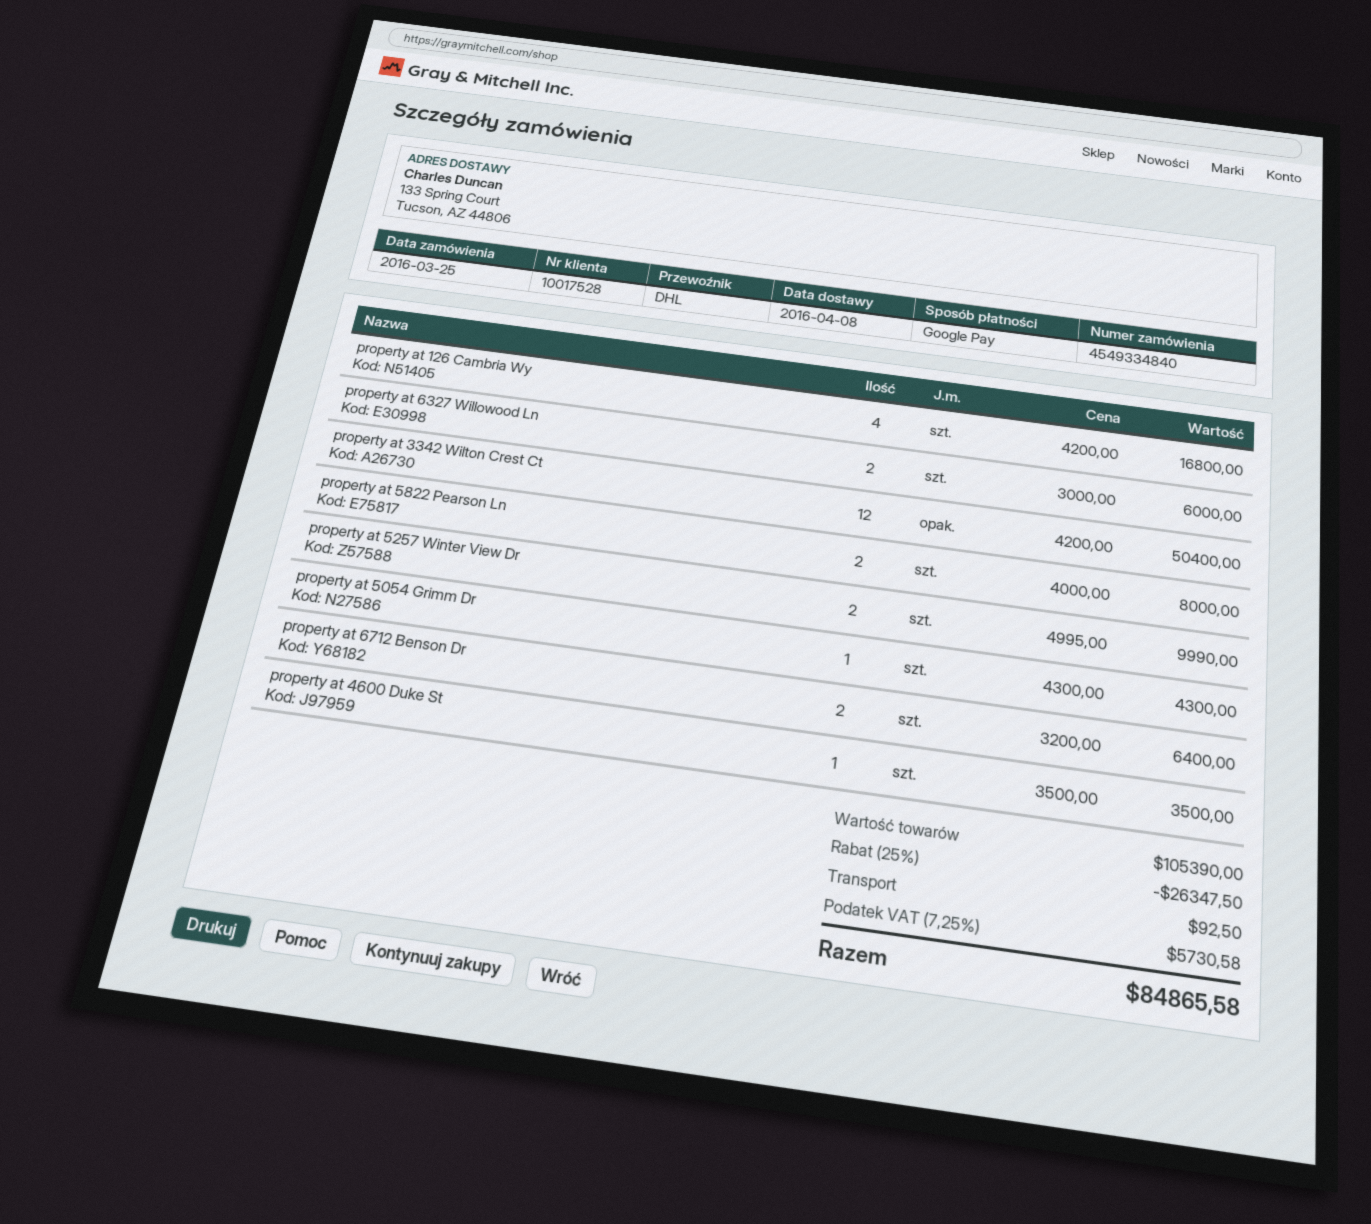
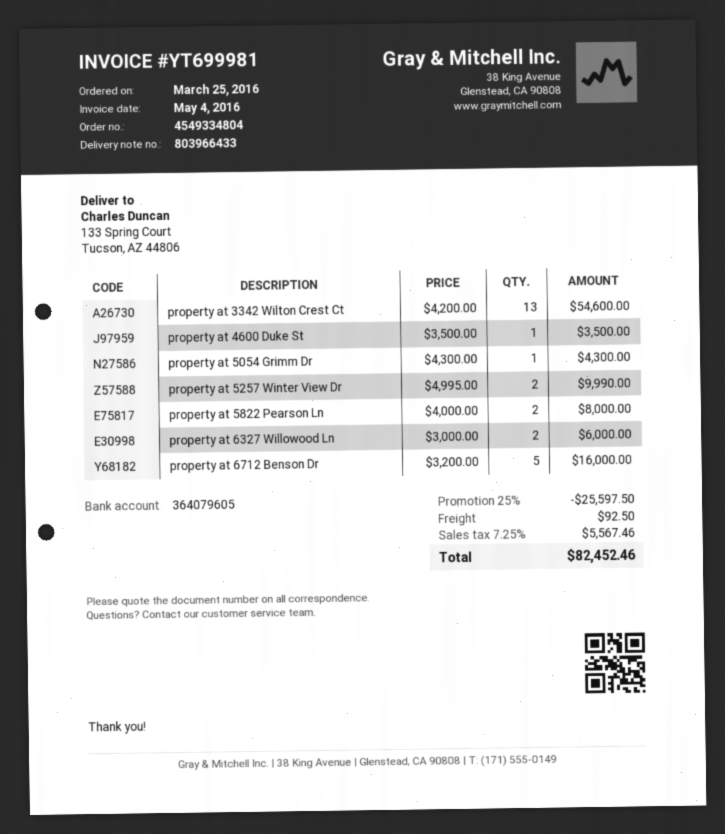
order number: 4549334840 -> 4549334804
property at 126 Cambria Wy: 4 x 4200.00 = 16800.00 -> none
property at 3342 Wilton Crest Ct: 12 x 4200.00 = 50400.00 -> 13 x 4200.00 = 54600.00
property at 6712 Benson Dr: 2 x 3200.00 = 6400.00 -> 5 x 3200.00 = 16000.00
discount: 25% = 26347.50 -> 25% = 25597.50
tax: 7.25% = 5730.58 -> 7.25% = 5567.46
total: 84865.58 -> 82452.46

